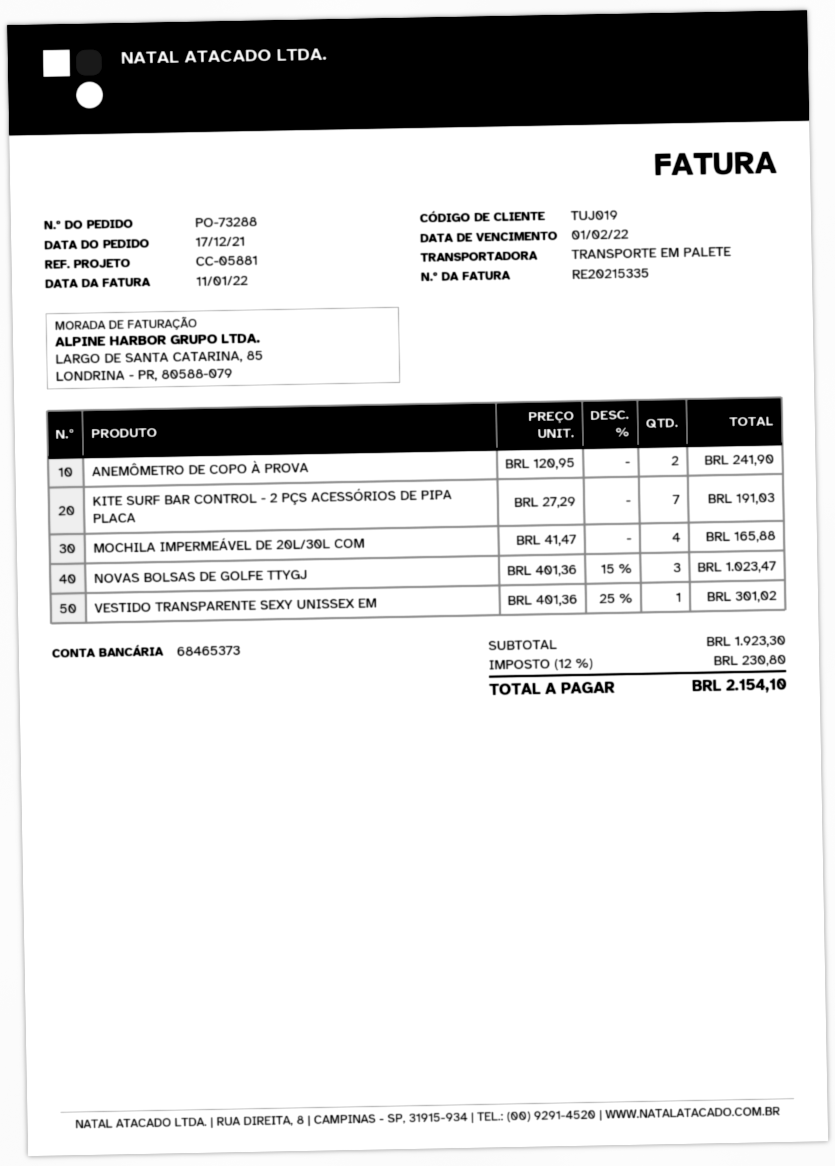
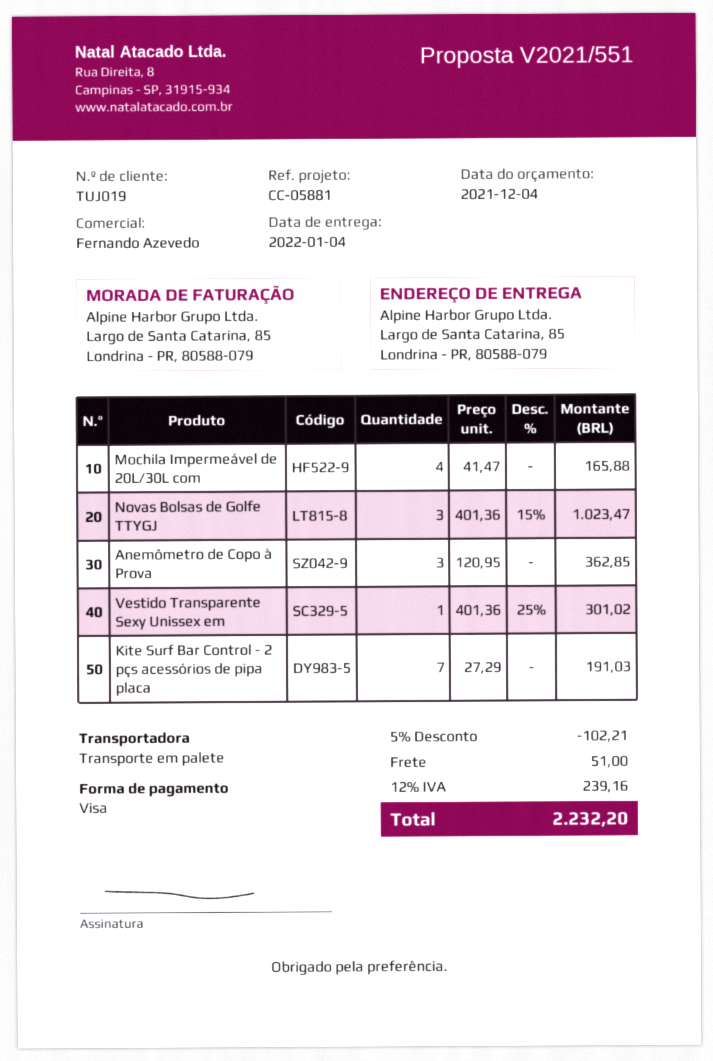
ANEMÔMETRO DE COPO À PROVA: 2 x 120.95 = 241.90 -> 3 x 120.95 = 362.85
discount: none -> 5% = 102.21
shipping: none -> 51.00
tax: 12% = 230.80 -> 12% = 239.16
total: 2154.10 -> 2232.20

